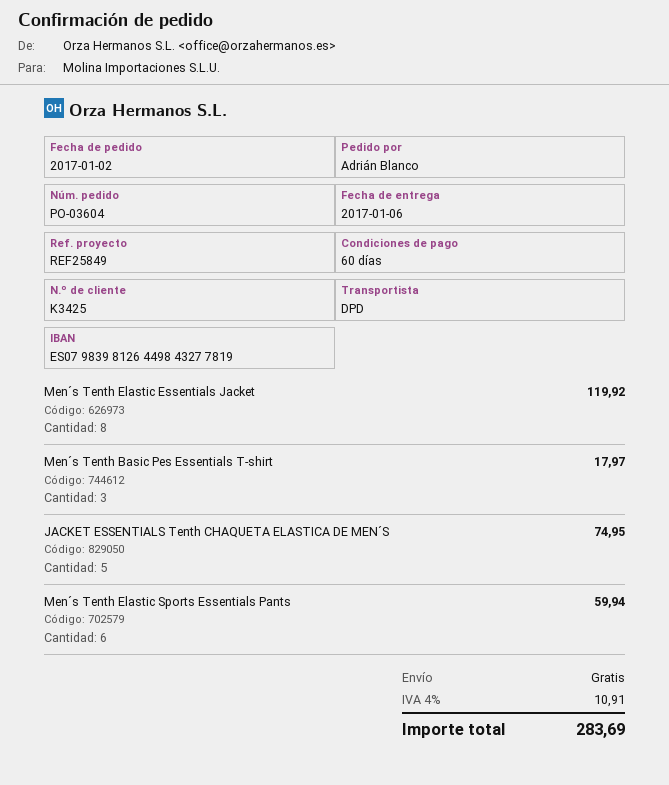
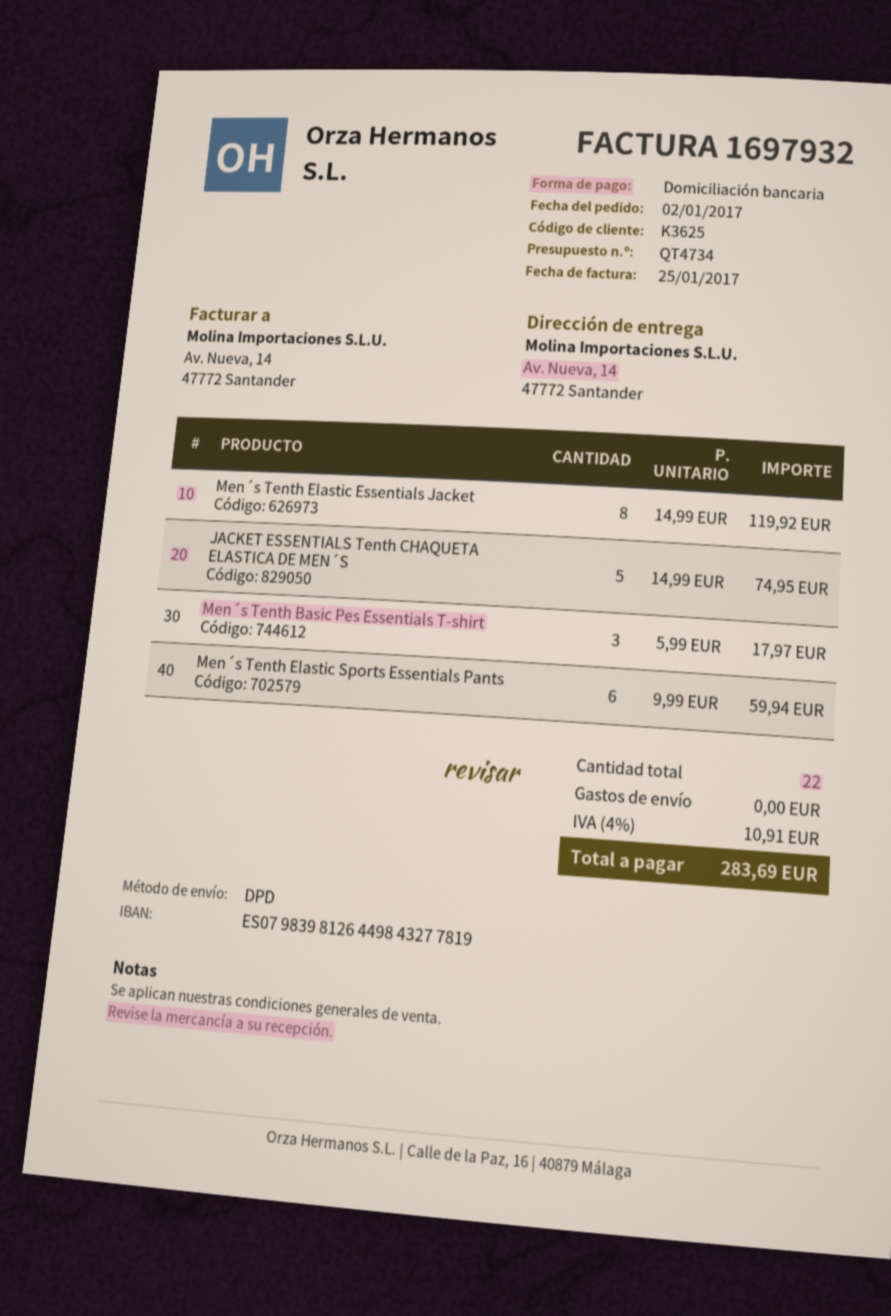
customer number: K3425 -> K3625

